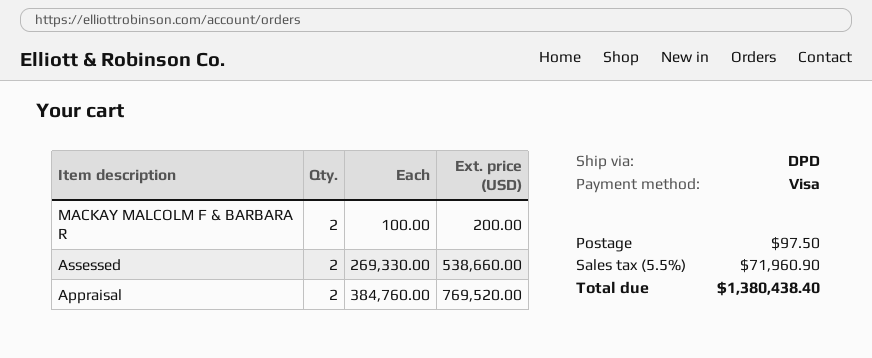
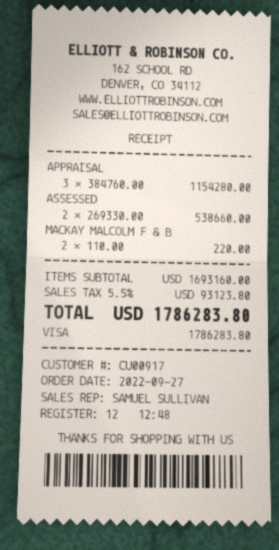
MACKAY MALCOLM F & BARBARA R: 2 x 100.00 = 200.00 -> 2 x 110.00 = 220.00
Appraisal: 2 x 384760.00 = 769520.00 -> 3 x 384760.00 = 1154280.00
shipping: 97.50 -> none
tax: 5.5% = 71960.90 -> 5.5% = 93123.80
total: 1380438.40 -> 1786283.80

